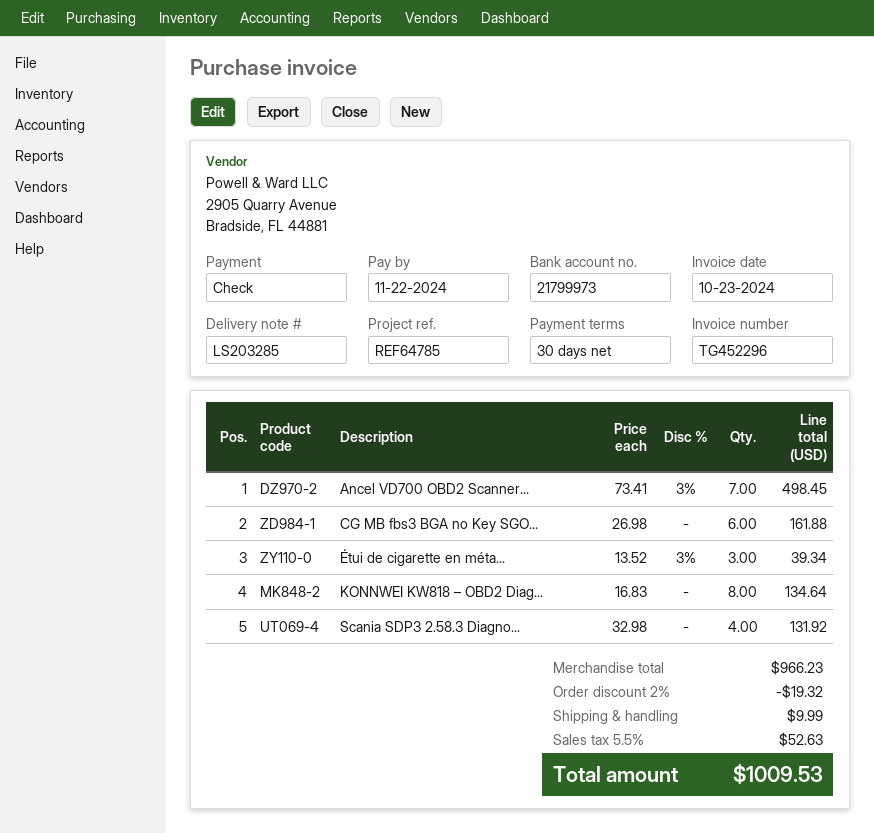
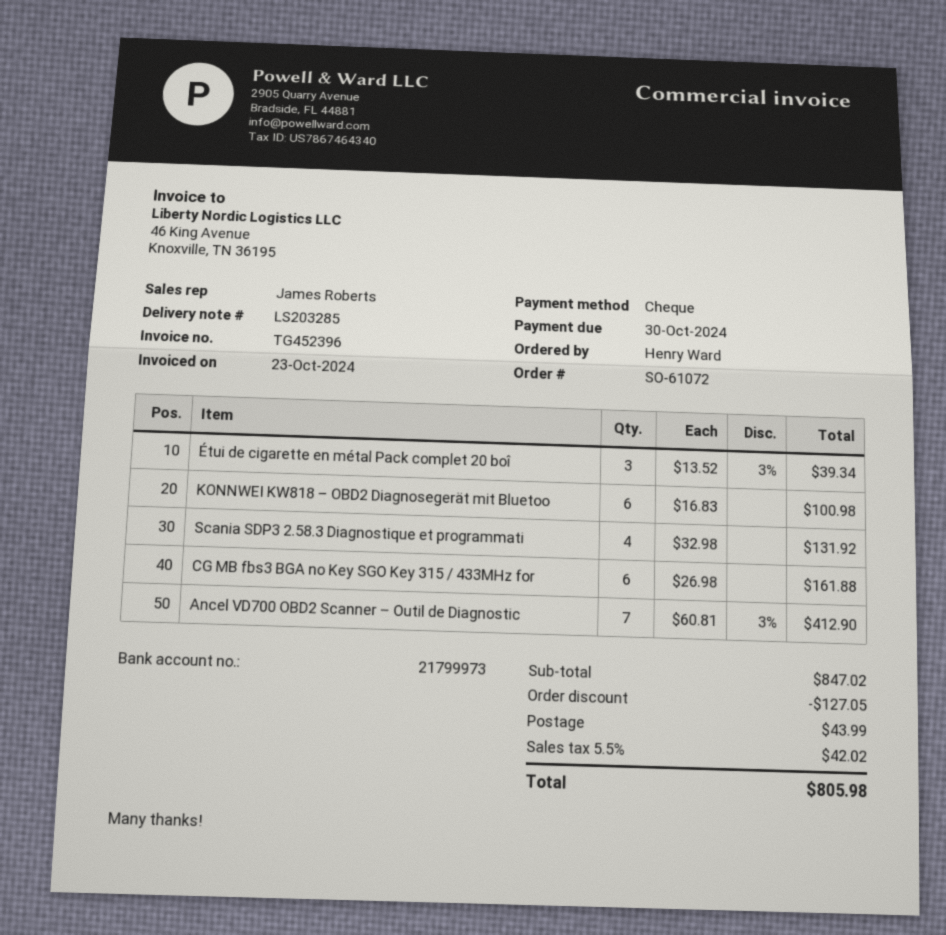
invoice number: TG452296 -> TG452396
due date: 2024-11-22 -> 2024-10-30
Ancel VD700 OBD2 Scanner...: 7 x 73.41 - 3% = 498.45 -> 7 x 60.81 - 3% = 412.90
KONNWEI KW818 – OBD2 Diag...: 8 x 16.83 = 134.64 -> 6 x 16.83 = 100.98
subtotal: 966.23 -> 847.02
discount: 19.32 -> 127.05
shipping: 9.99 -> 43.99
tax: 5.5% = 52.63 -> 5.5% = 42.02
total: 1009.53 -> 805.98

